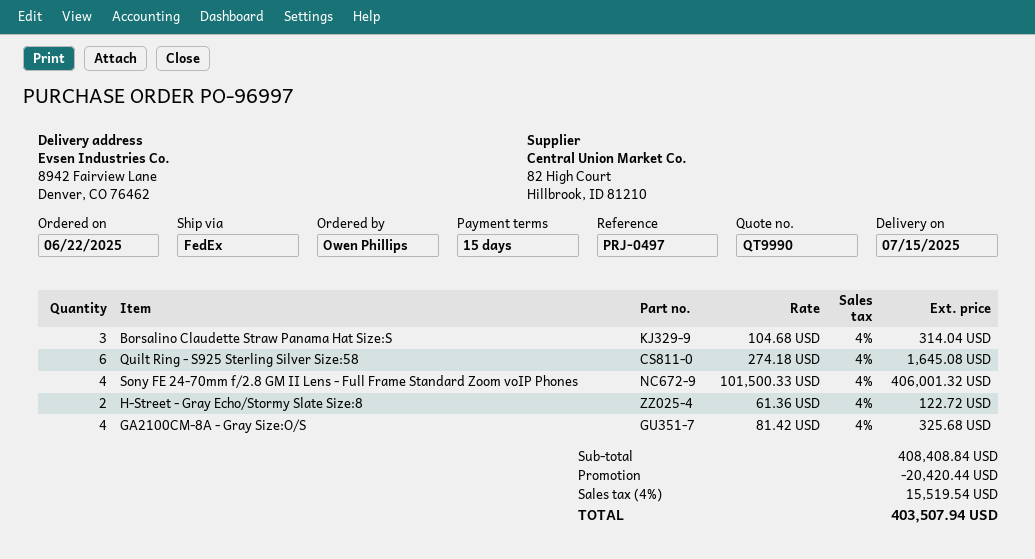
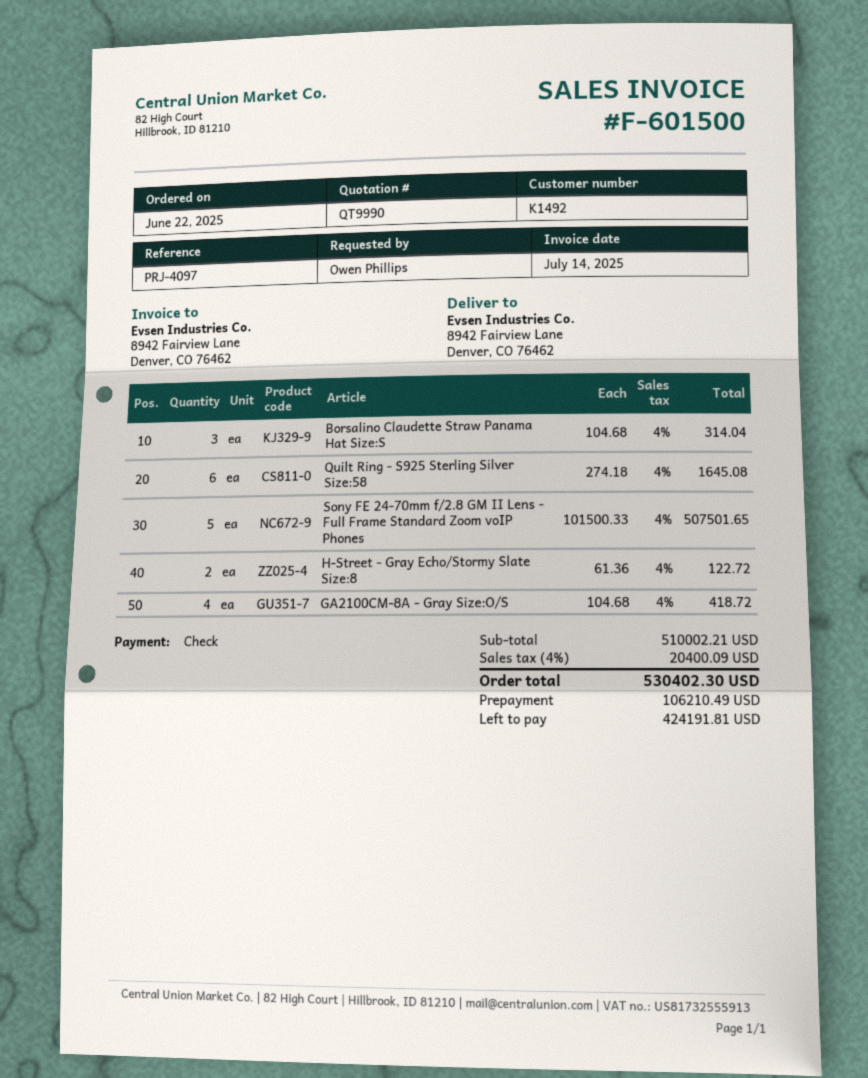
reference: PRJ-0497 -> PRJ-4097
Sony FE 24-70mm f/2.8 GM II Lens - Full Frame Standard Zoom voIP Phones: 4 x 101500.33 = 406001.32 -> 5 x 101500.33 = 507501.65
GA2100CM-8A - Gray Size:O/S: 4 x 81.42 = 325.68 -> 4 x 104.68 = 418.72
subtotal: 408408.84 -> 510002.21
discount: 20420.44 -> none
tax: 4% = 15519.54 -> 4% = 20400.09
total: 403507.94 -> 530402.30

